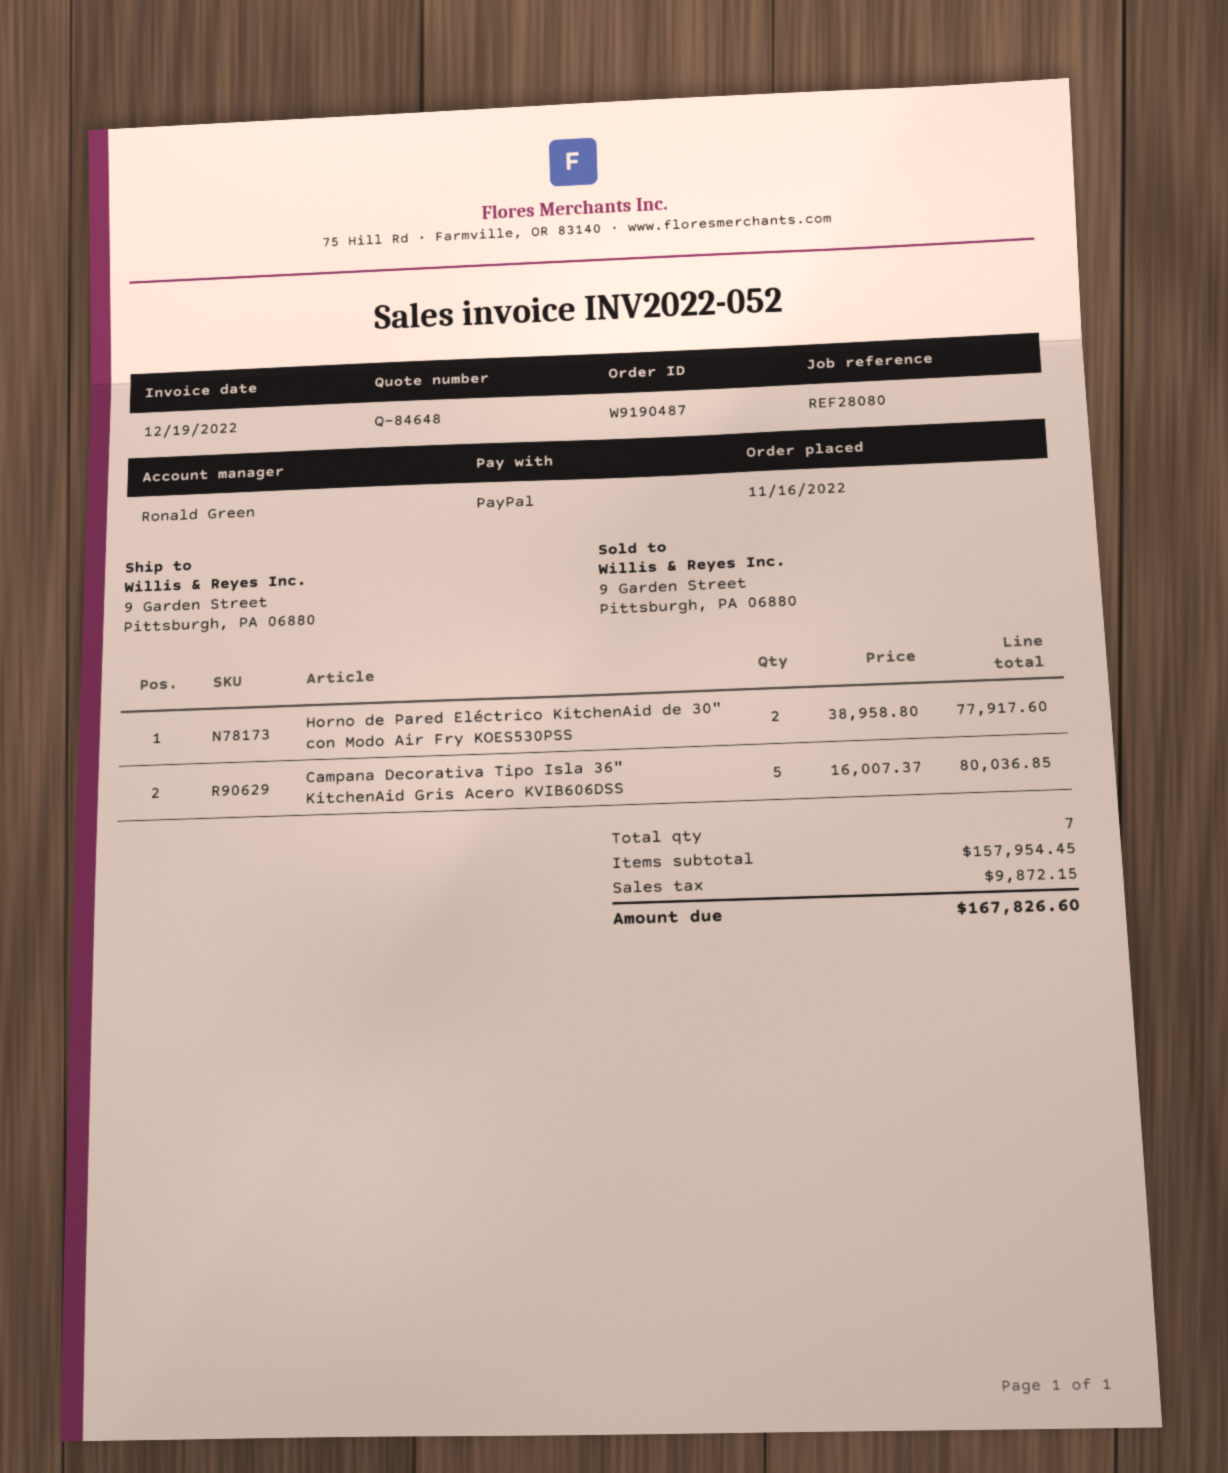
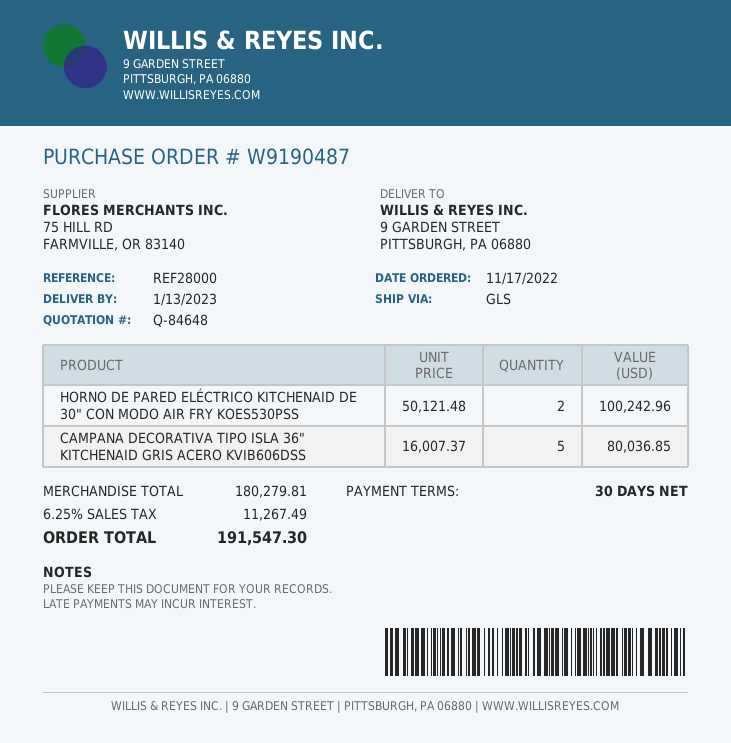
order date: 2022-11-16 -> 2022-11-17
reference: REF28080 -> REF28000
Horno de Pared Eléctrico KitchenAid de 30" con Modo Air Fry KOES530PSS: 2 x 38958.80 = 77917.60 -> 2 x 50121.48 = 100242.96
subtotal: 157954.45 -> 180279.81
tax: 9872.15 -> 11267.49
total: 167826.60 -> 191547.30

